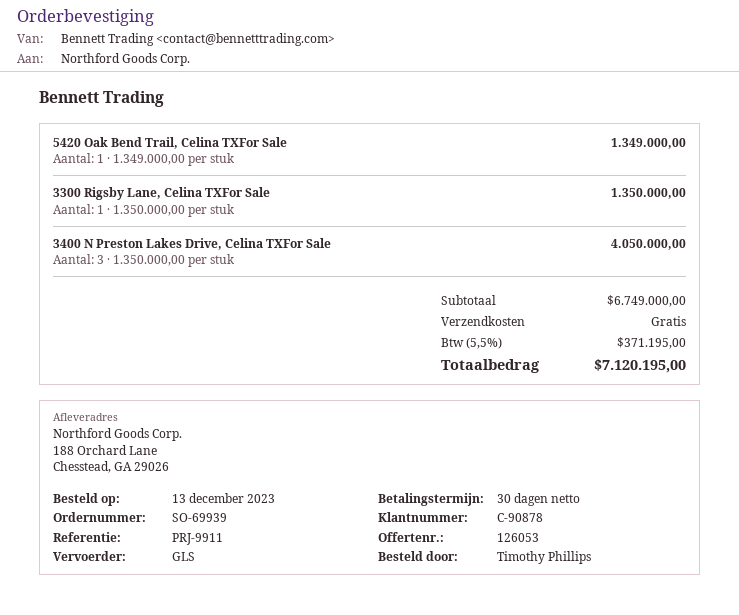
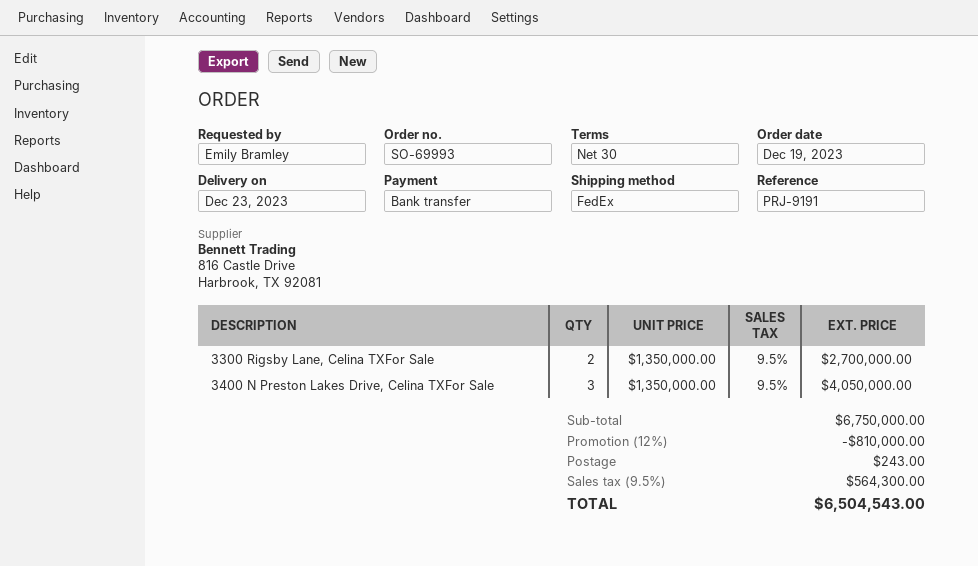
order number: SO-69939 -> SO-69993
order date: 2023-12-13 -> 2023-12-19
reference: PRJ-9911 -> PRJ-9191
ordered by: Timothy Phillips -> Emily Bramley
shipping method: GLS -> FedEx
5420 Oak Bend Trail, Celina TXFor Sale: 1 x 1349000.00 = 1349000.00 -> none
3300 Rigsby Lane, Celina TXFor Sale: 1 x 1350000.00 = 1350000.00 -> 2 x 1350000.00 = 2700000.00
subtotal: 6749000.00 -> 6750000.00
discount: none -> 12% = 810000.00
shipping: 0.00 -> 243.00
tax: 5.5% = 371195.00 -> 9.5% = 564300.00
total: 7120195.00 -> 6504543.00

